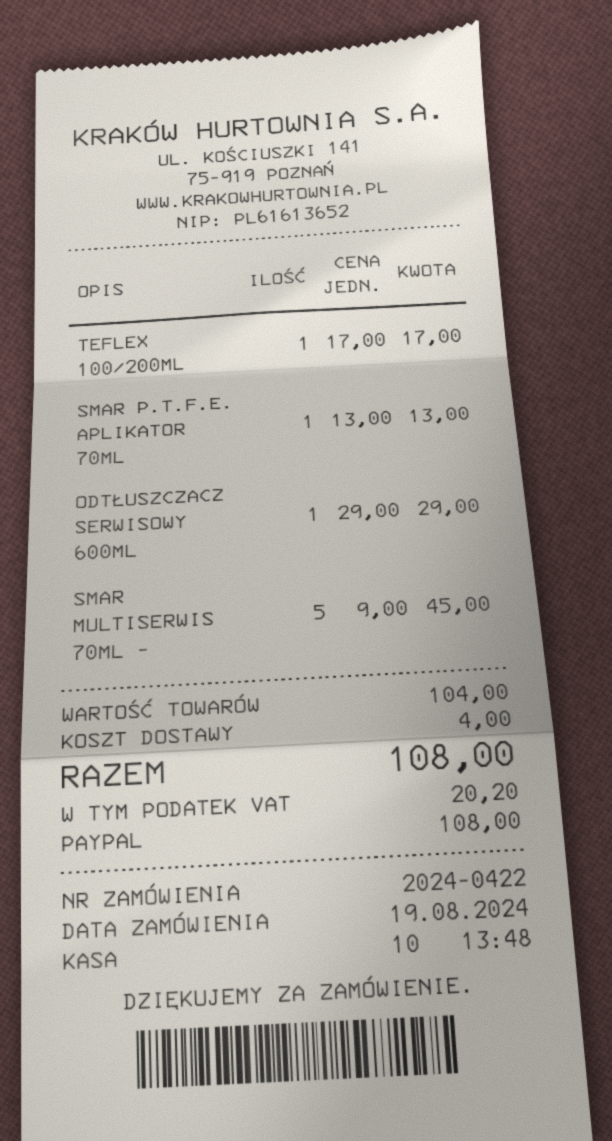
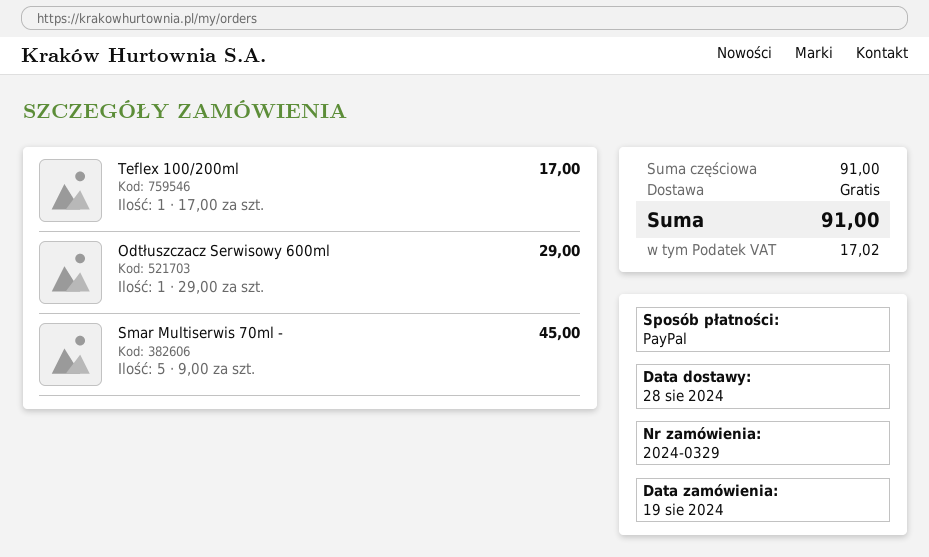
order number: 2024-0422 -> 2024-0329
SMAR P.T.F.E. APLIKATOR 70ML: 1 x 13.00 = 13.00 -> none
subtotal: 104.00 -> 91.00
shipping: 4.00 -> 0.00
tax: 20.20 -> 17.02
total: 108.00 -> 91.00

